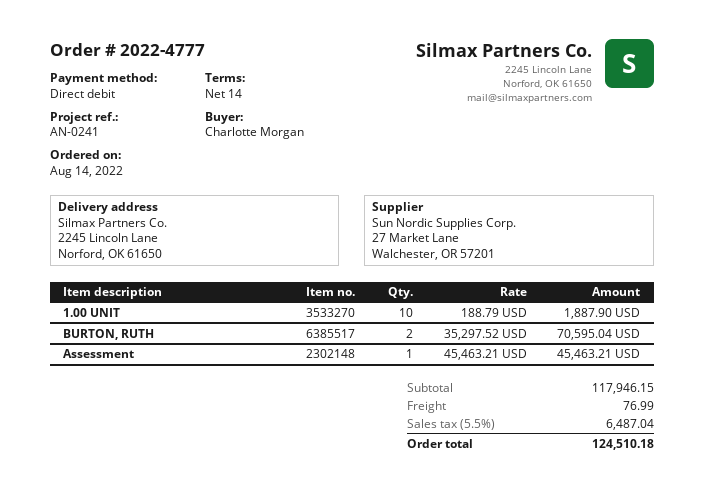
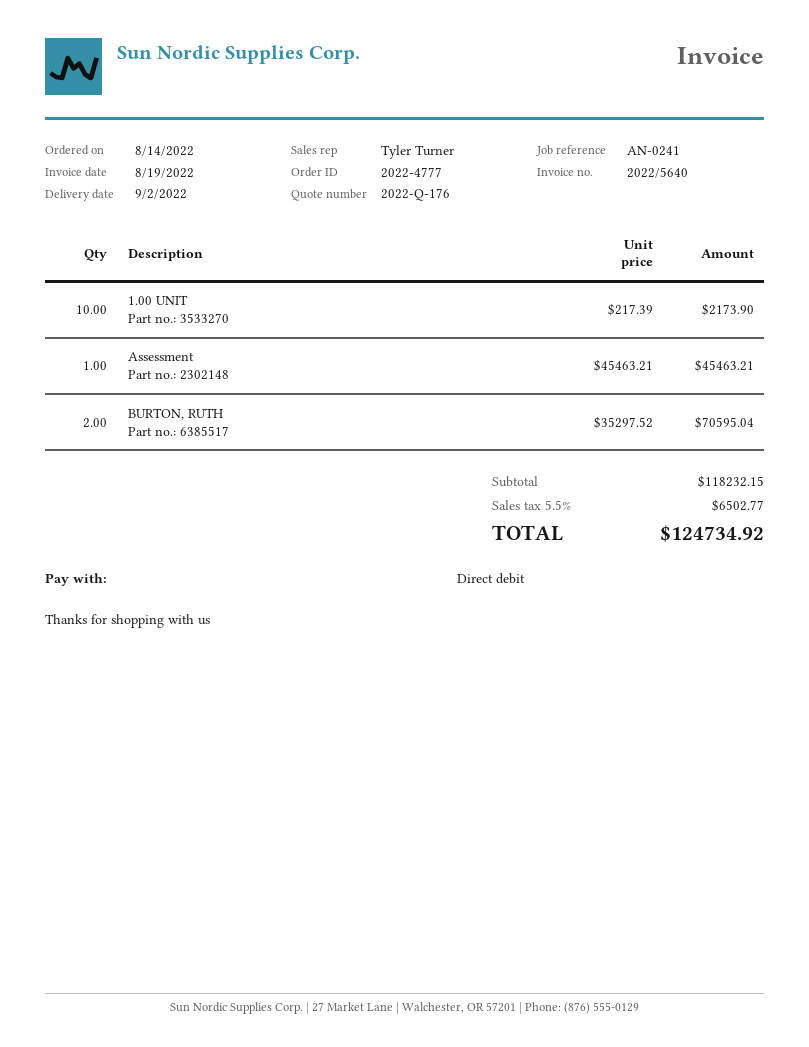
1.00 UNIT: 10 x 188.79 = 1887.90 -> 10 x 217.39 = 2173.90
subtotal: 117946.15 -> 118232.15
shipping: 76.99 -> none
tax: 5.5% = 6487.04 -> 5.5% = 6502.77
total: 124510.18 -> 124734.92

